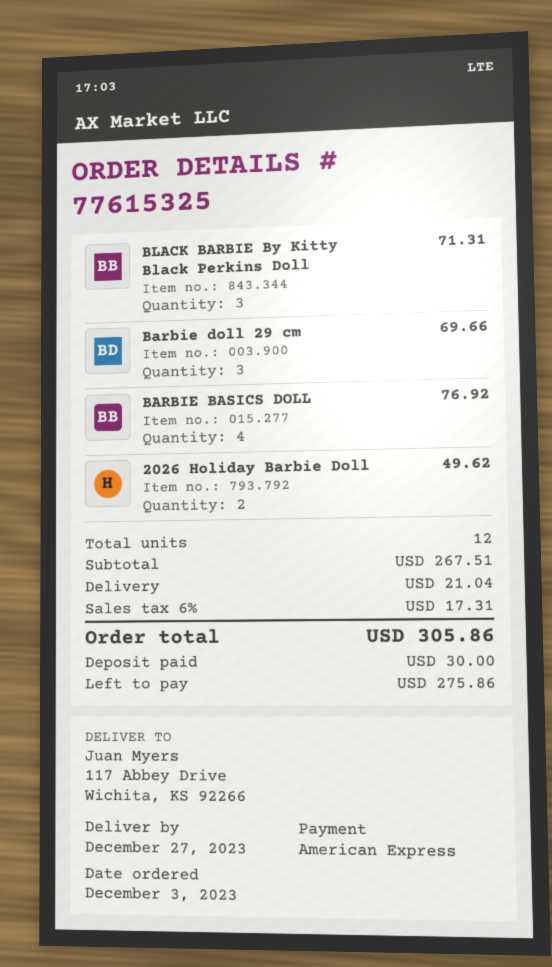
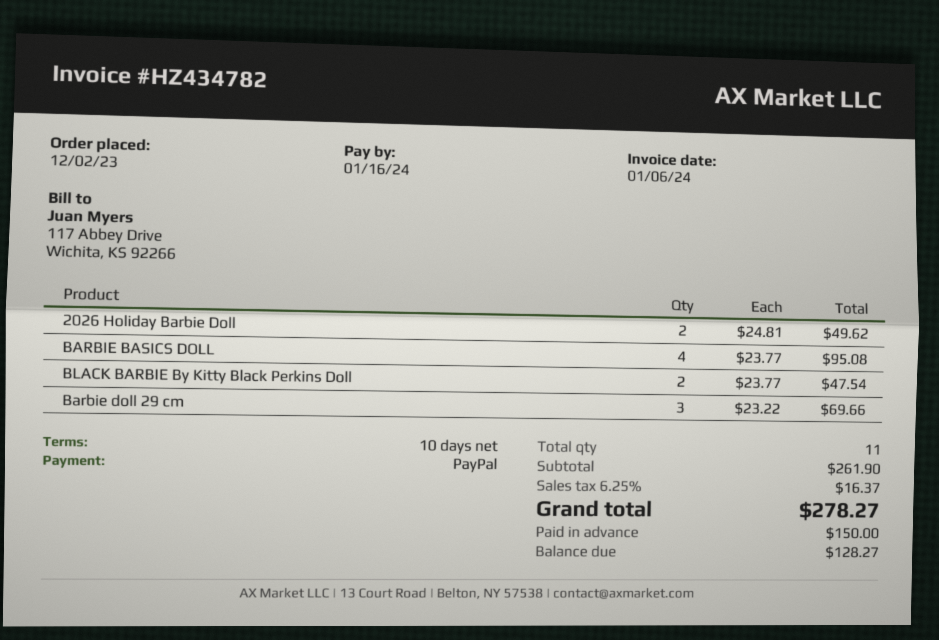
order date: 2023-12-03 -> 2023-12-02
payment method: American Express -> PayPal
BLACK BARBIE By Kitty Black Perkins Doll: 3 for 71.31 -> 2 for 47.54
BARBIE BASICS DOLL: 4 for 76.92 -> 4 for 95.08
total quantity: 12 -> 11
subtotal: 267.51 -> 261.90
shipping: 21.04 -> none
tax: 6% = 17.31 -> 6.25% = 16.37
total: 305.86 -> 278.27
deposit: 30.00 -> 150.00
balance: 275.86 -> 128.27

